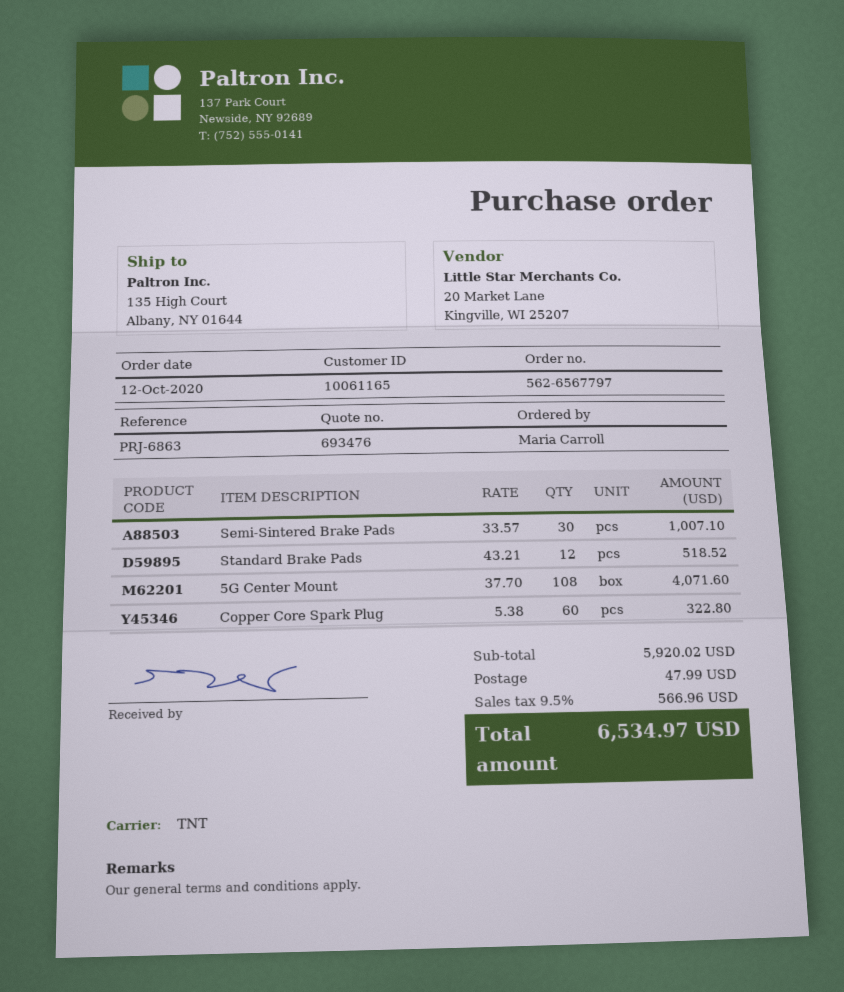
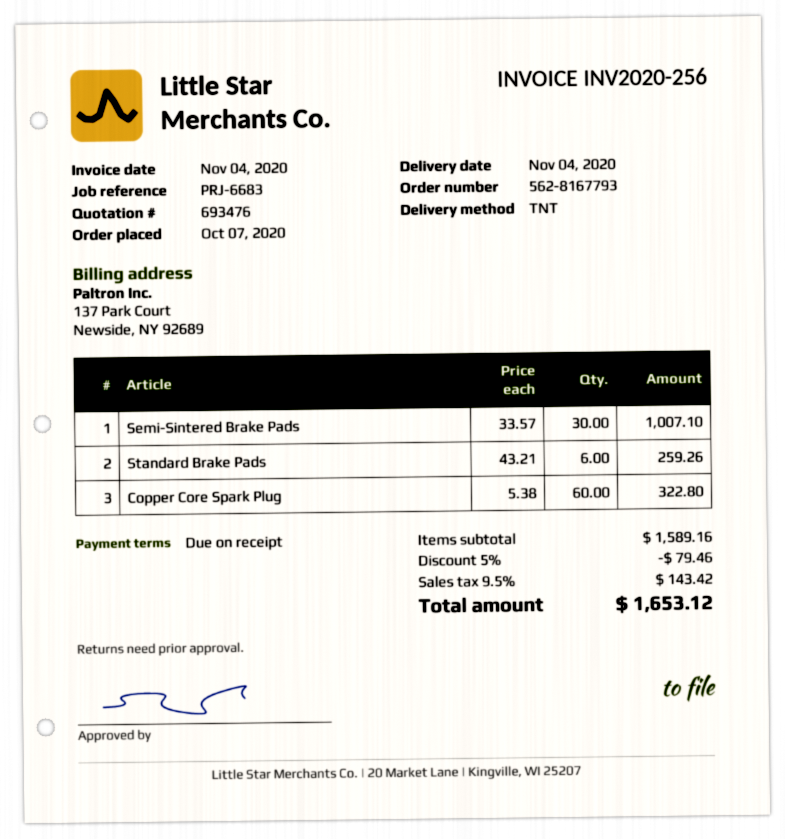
order number: 562-6567797 -> 562-8167793
order date: 2020-10-12 -> 2020-10-07
reference: PRJ-6863 -> PRJ-6683
Standard Brake Pads: 12 x 43.21 = 518.52 -> 6 x 43.21 = 259.26
5G Center Mount: 108 x 37.70 = 4071.60 -> none
subtotal: 5920.02 -> 1589.16
discount: none -> 5% = 79.46
shipping: 47.99 -> none
tax: 9.5% = 566.96 -> 9.5% = 143.42
total: 6534.97 -> 1653.12

